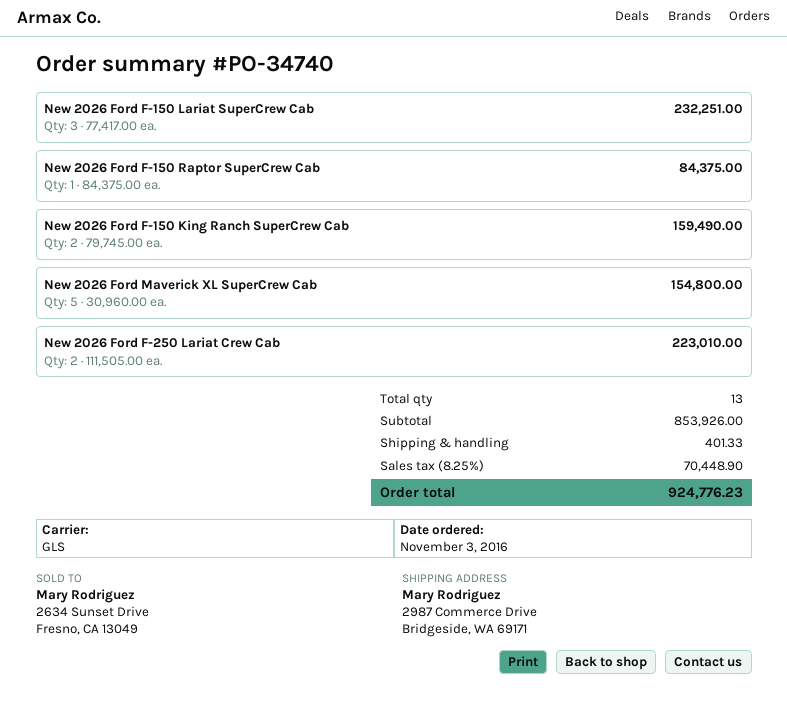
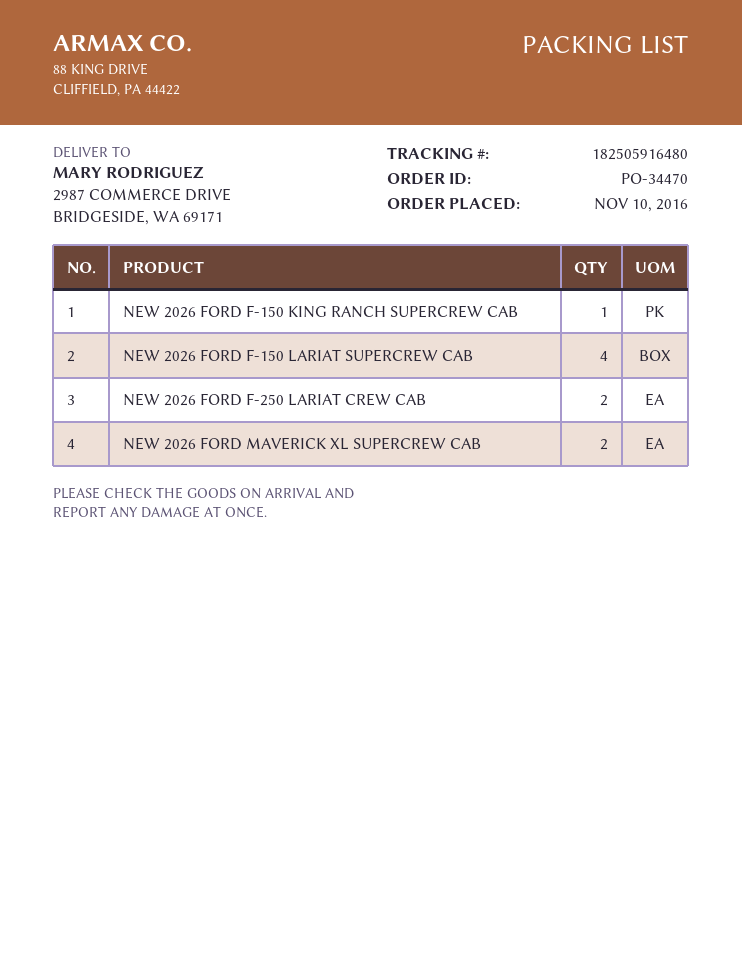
order number: PO-34740 -> PO-34470
order date: 2016-11-03 -> 2016-11-10
New 2026 Ford F-150 Lariat SuperCrew Cab: 3 -> 4
New 2026 Ford F-150 Raptor SuperCrew Cab: 1 -> none
New 2026 Ford F-150 King Ranch SuperCrew Cab: 2 -> 1
New 2026 Ford Maverick XL SuperCrew Cab: 5 -> 2

